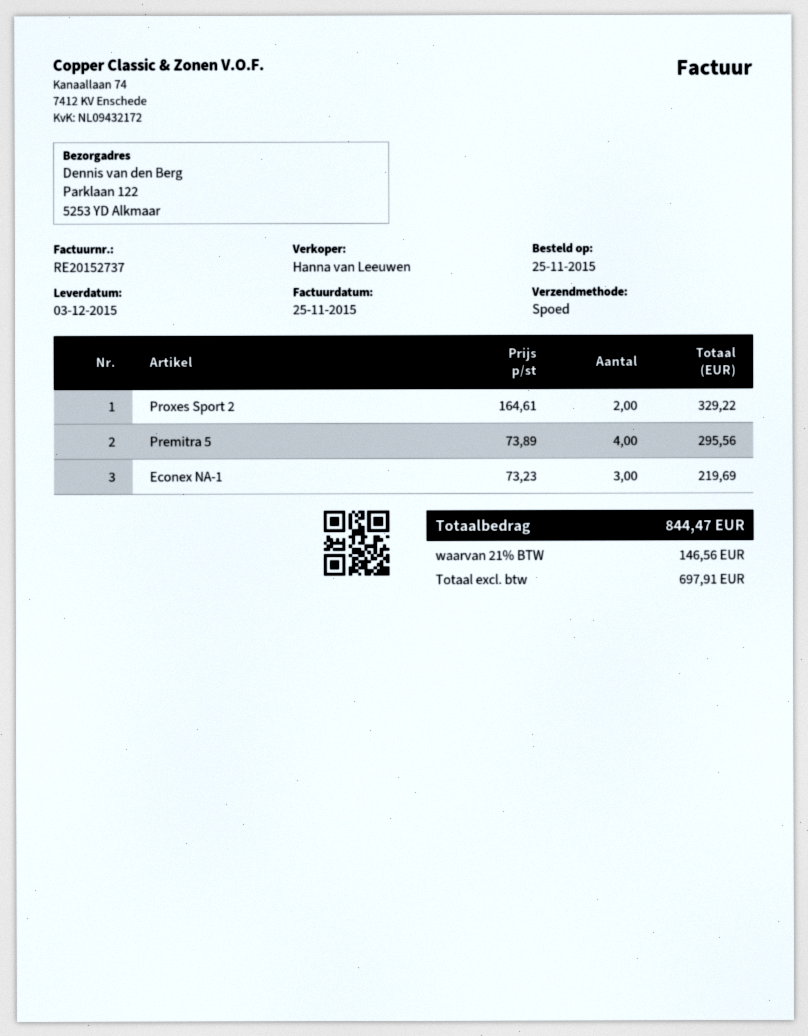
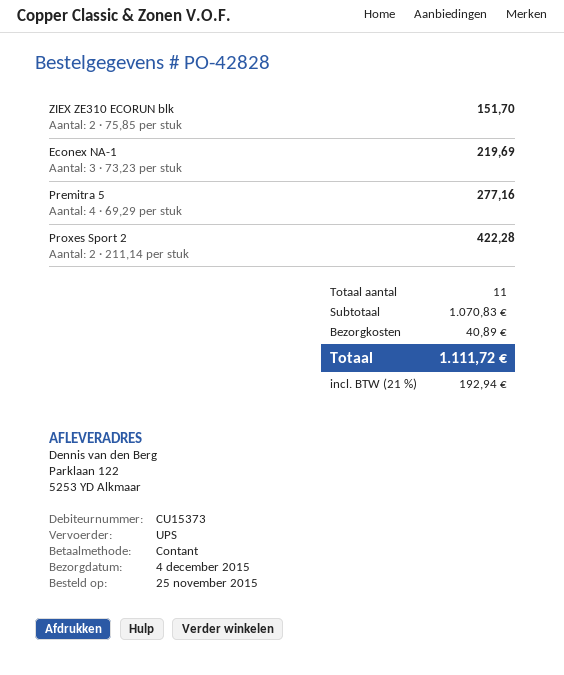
delivery date: 2015-12-03 -> 2015-12-04
shipping method: express -> UPS
Proxes Sport 2: 2 x 164.61 = 329.22 -> 2 x 211.14 = 422.28
Premitra 5: 4 x 73.89 = 295.56 -> 4 x 69.29 = 277.16
ZIEX ZE310 ECORUN blk: none -> 2 x 75.85 = 151.70
shipping: none -> 40.89
tax: 21% = 146.56 -> 21% = 192.94
total: 844.47 -> 1111.72

